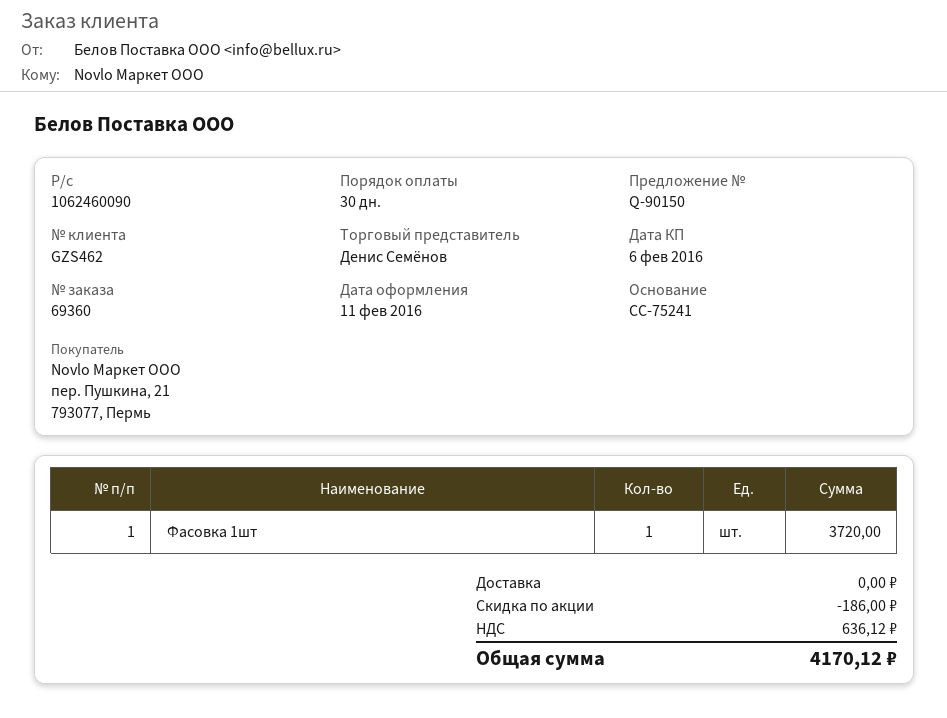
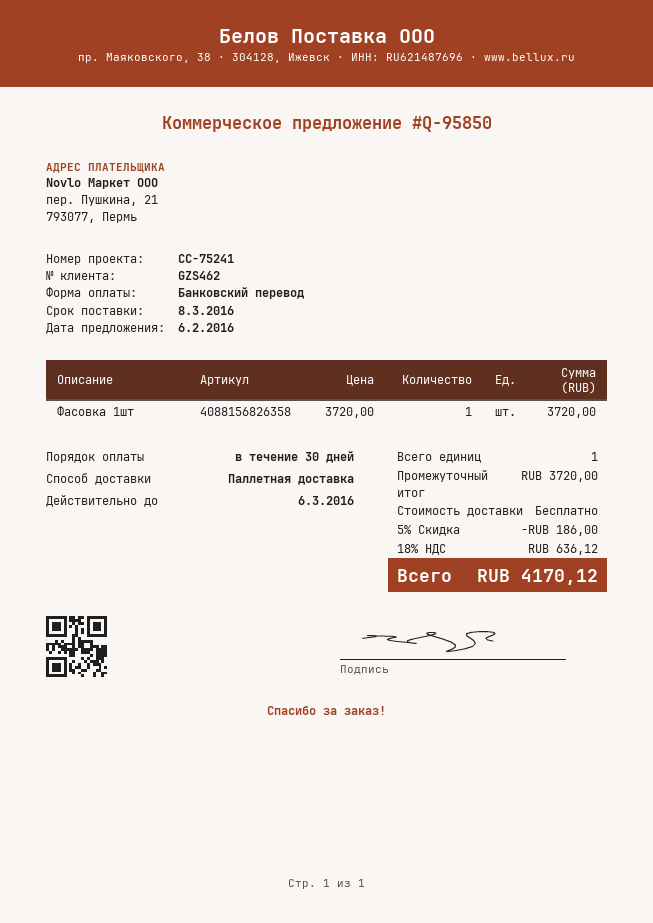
quote number: Q-90150 -> Q-95850

